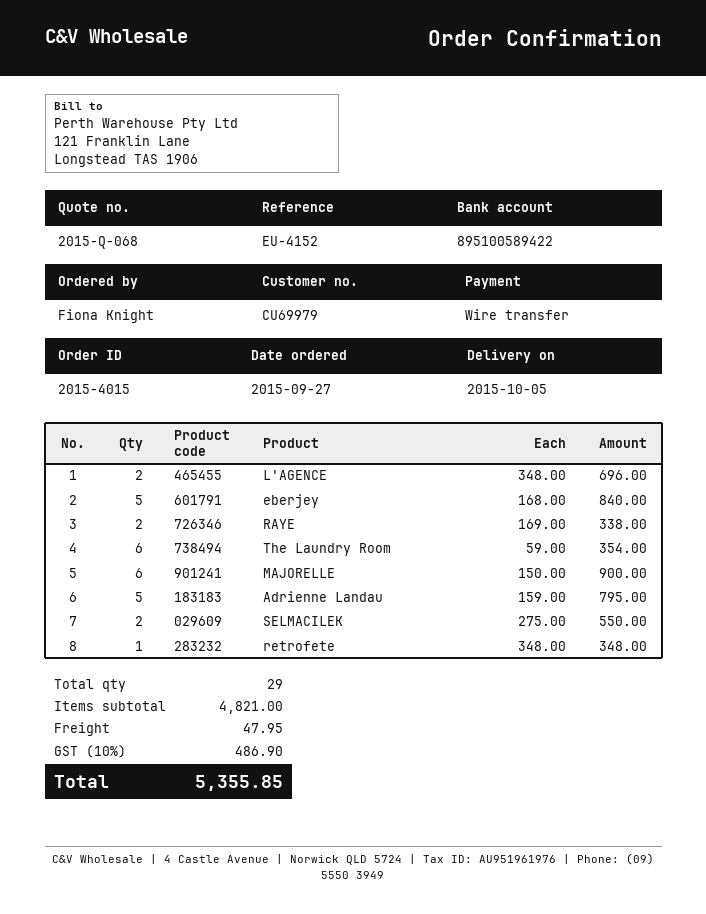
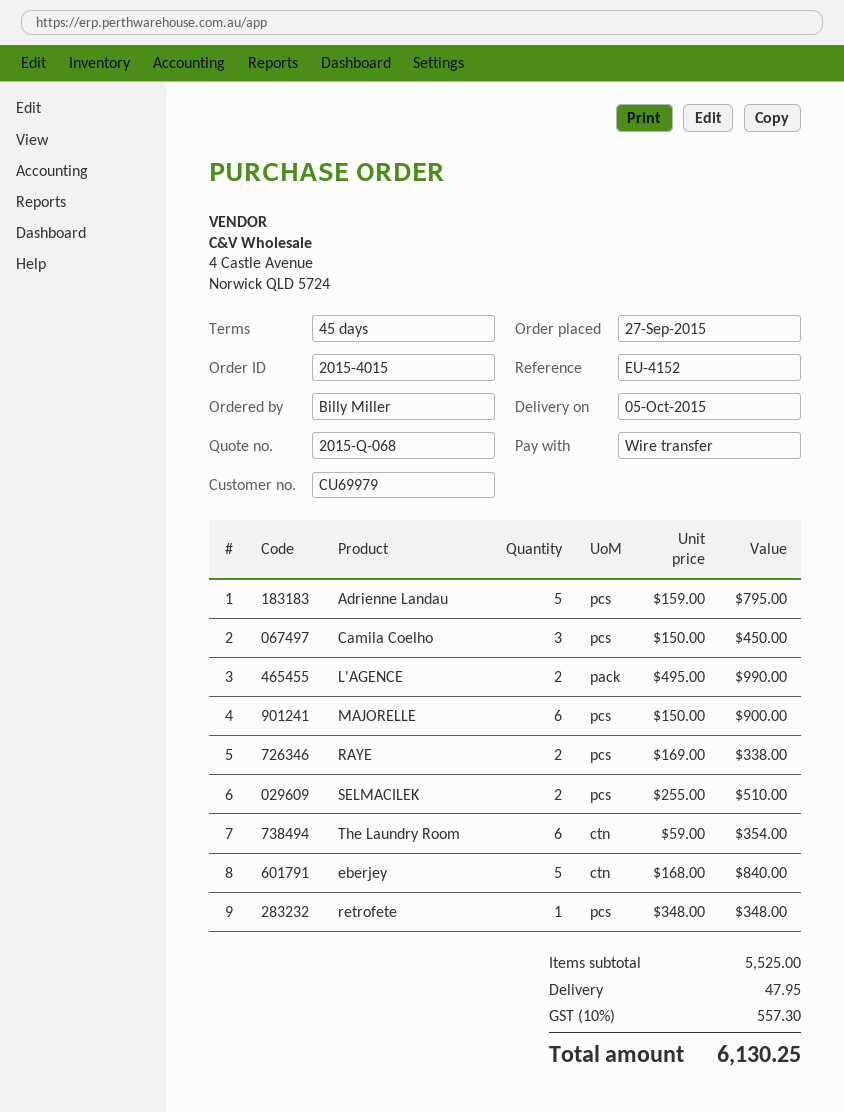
ordered by: Fiona Knight -> Billy Miller
L'AGENCE: 2 x 348.00 = 696.00 -> 2 x 495.00 = 990.00
SELMACILEK: 2 x 275.00 = 550.00 -> 2 x 255.00 = 510.00
Camila Coelho: none -> 3 x 150.00 = 450.00
subtotal: 4821.00 -> 5525.00
tax: 10% = 486.90 -> 10% = 557.30
total: 5355.85 -> 6130.25

